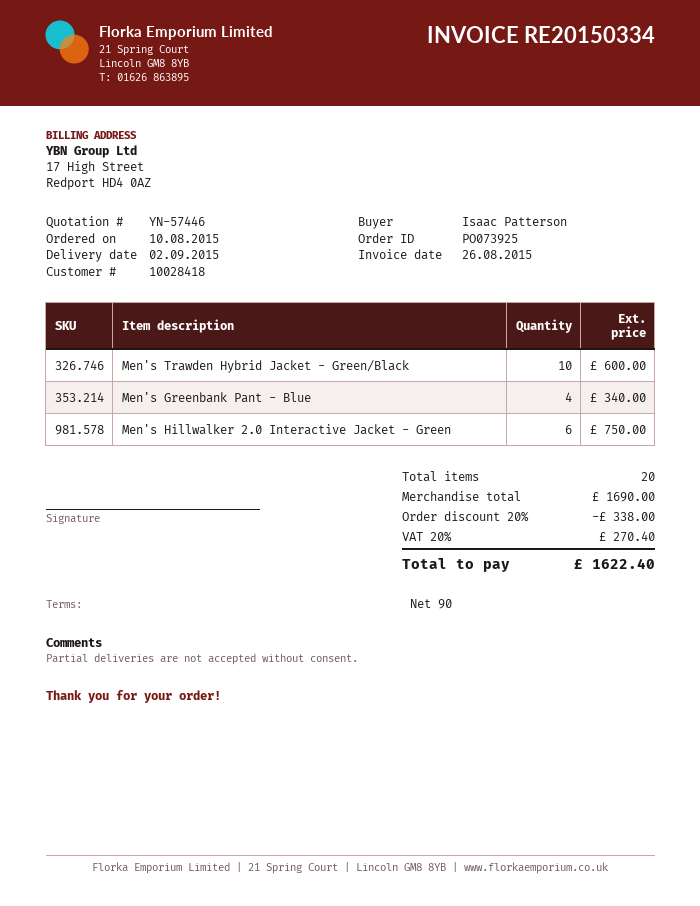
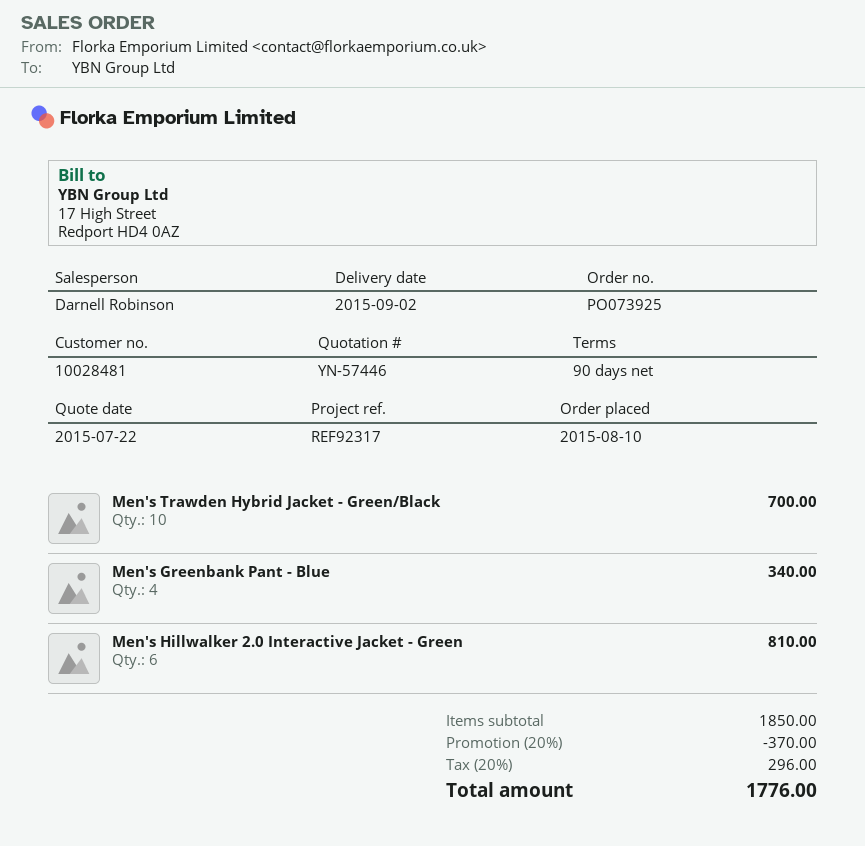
customer number: 10028418 -> 10028481
Men's Trawden Hybrid Jacket - Green/Black: 10 for 600.00 -> 10 for 700.00
Men's Hillwalker 2.0 Interactive Jacket - Green: 6 for 750.00 -> 6 for 810.00
subtotal: 1690.00 -> 1850.00
discount: 20% = 338.00 -> 20% = 370.00
tax: 20% = 270.40 -> 20% = 296.00
total: 1622.40 -> 1776.00

